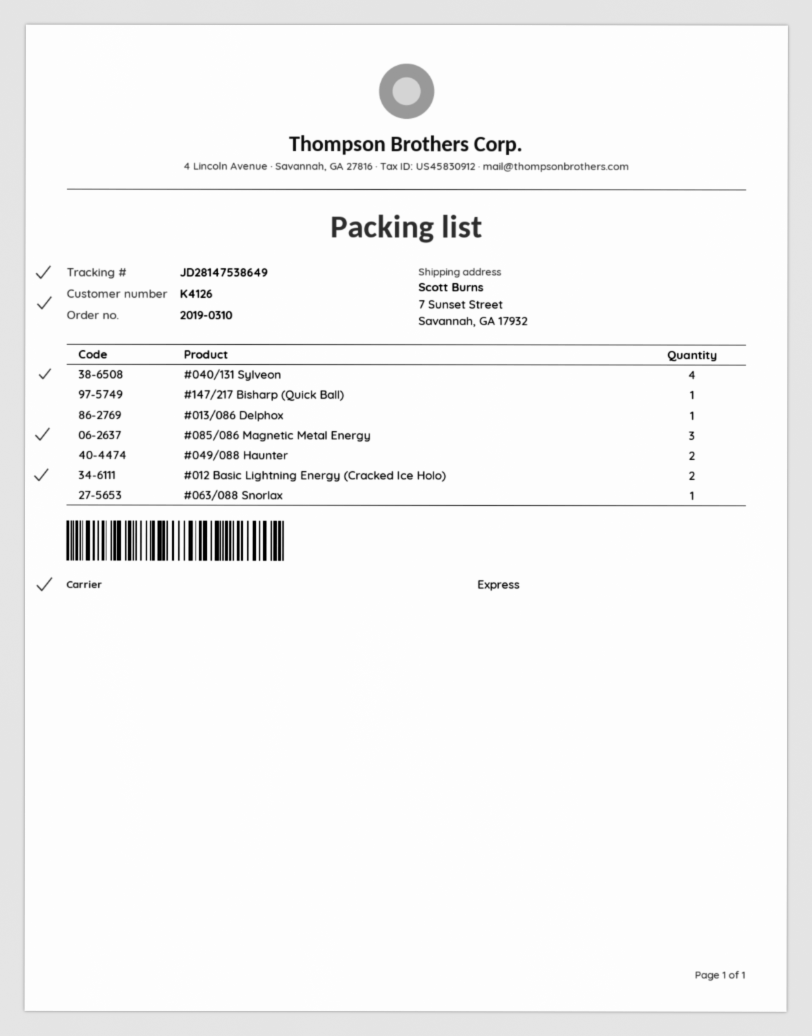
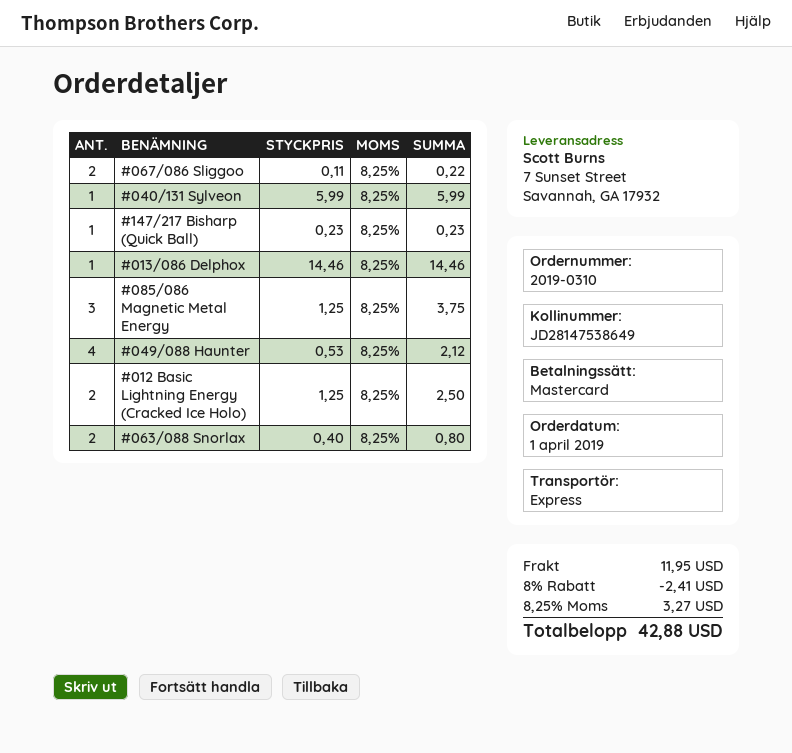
#040/131 Sylveon: 4 -> 1
#049/088 Haunter: 2 -> 4
#063/088 Snorlax: 1 -> 2
#067/086 Sliggoo: none -> 2

